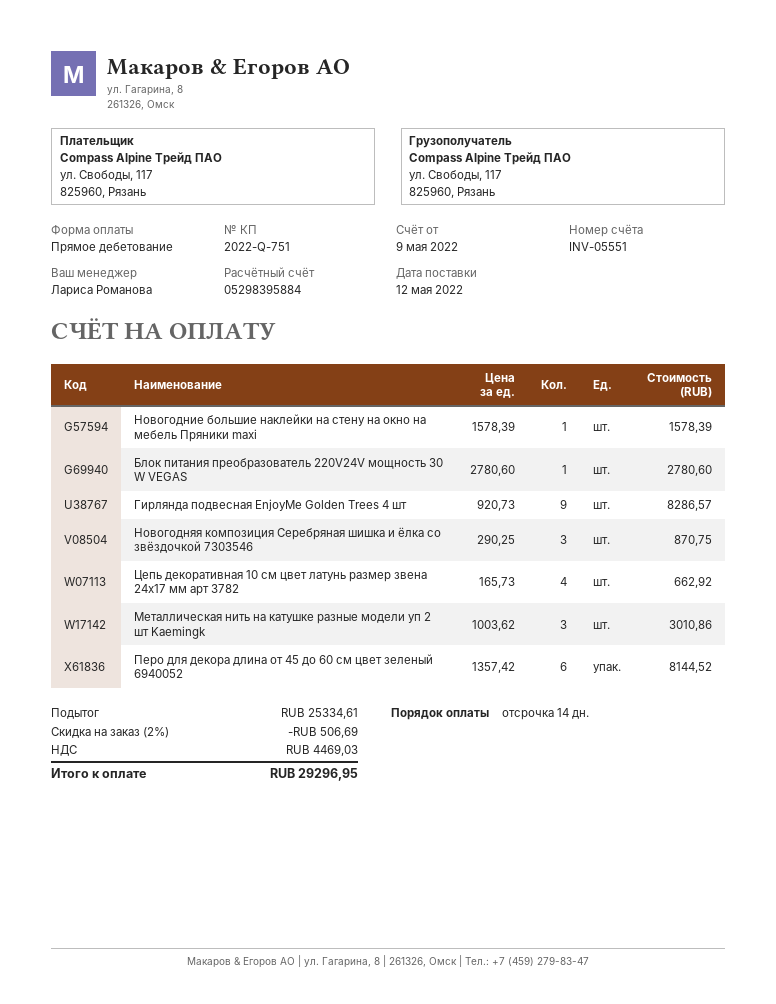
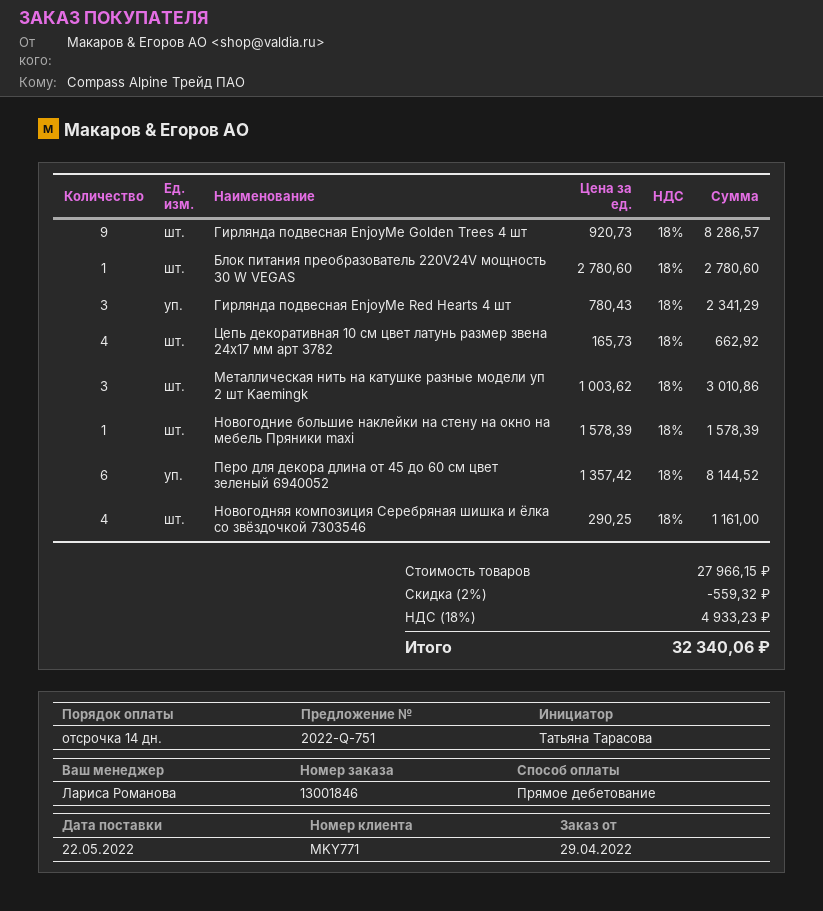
delivery date: 2022-05-12 -> 2022-05-22
Новогодняя композиция Серебряная шишка и ёлка со звёздочкой 7303546: 3 x 290.25 = 870.75 -> 4 x 290.25 = 1161.00
Гирлянда подвесная EnjoyMe Red Hearts 4 шт: none -> 3 x 780.43 = 2341.29
subtotal: 25334.61 -> 27966.15
discount: 2% = 506.69 -> 2% = 559.32
tax: 4469.03 -> 4933.23
total: 29296.95 -> 32340.06

